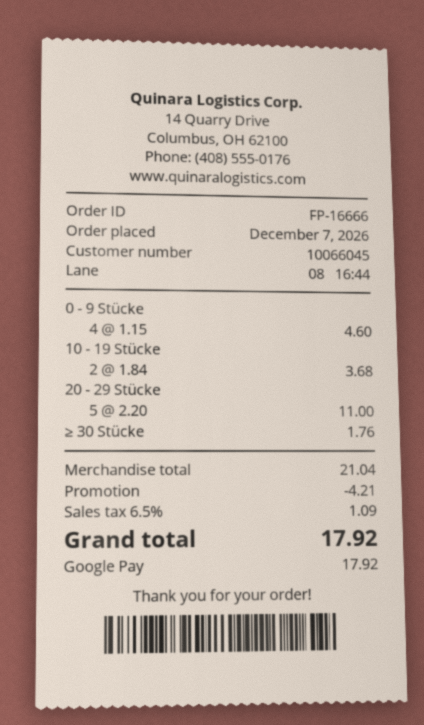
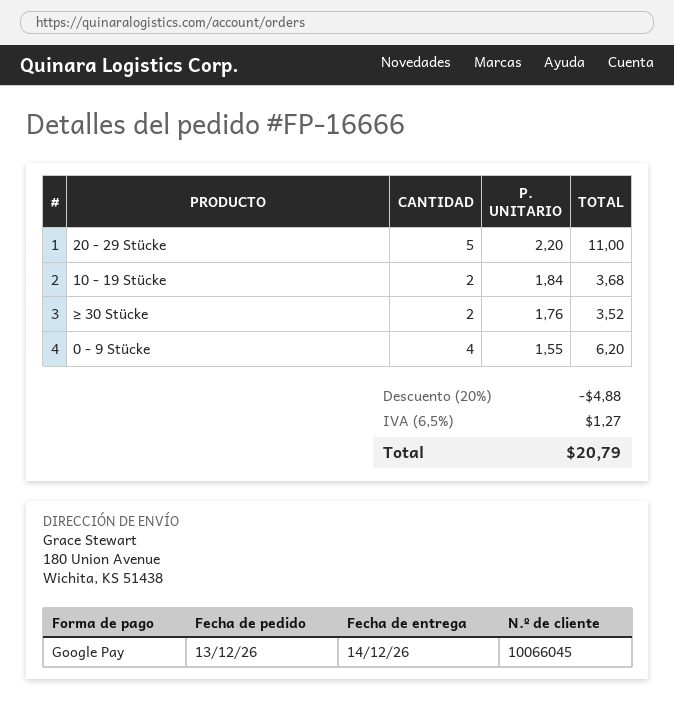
order date: 2026-12-07 -> 2026-12-13
0 - 9 Stücke: 4 x 1.15 = 4.60 -> 4 x 1.55 = 6.20
≥ 30 Stücke: 1 x 1.76 = 1.76 -> 2 x 1.76 = 3.52
discount: 4.21 -> 4.88
tax: 6.5% = 1.09 -> 6.5% = 1.27
total: 17.92 -> 20.79

